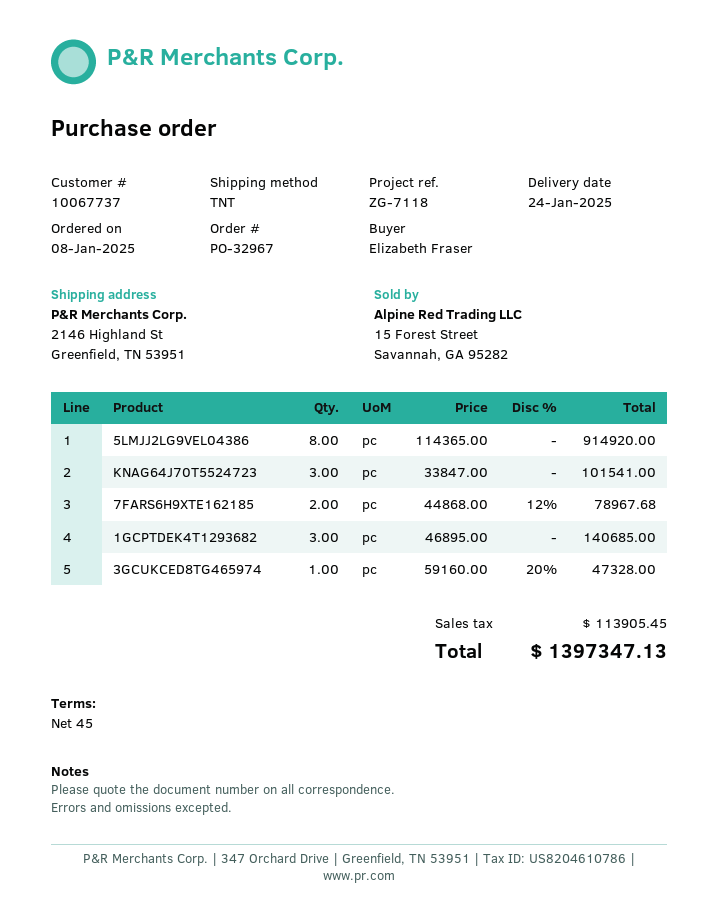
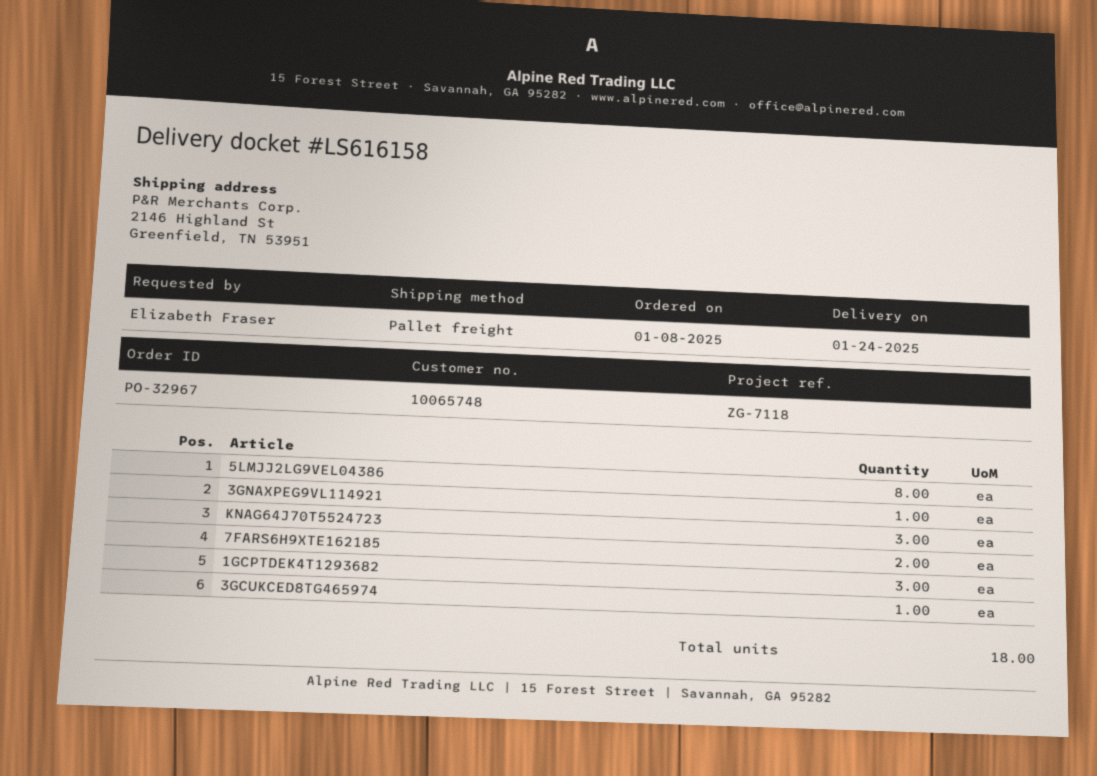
customer number: 10067737 -> 10065748
shipping method: TNT -> pallet freight
3GNAXPEG9VL114921: none -> 1

